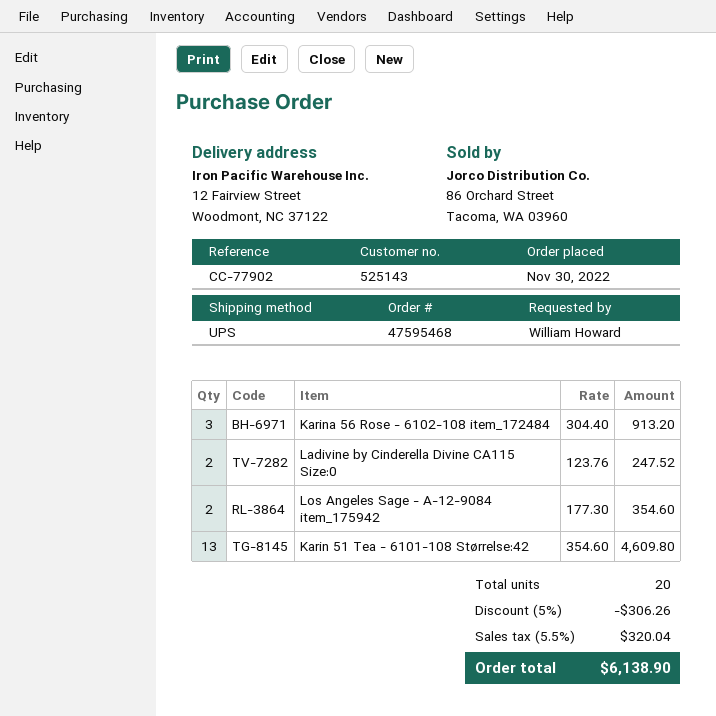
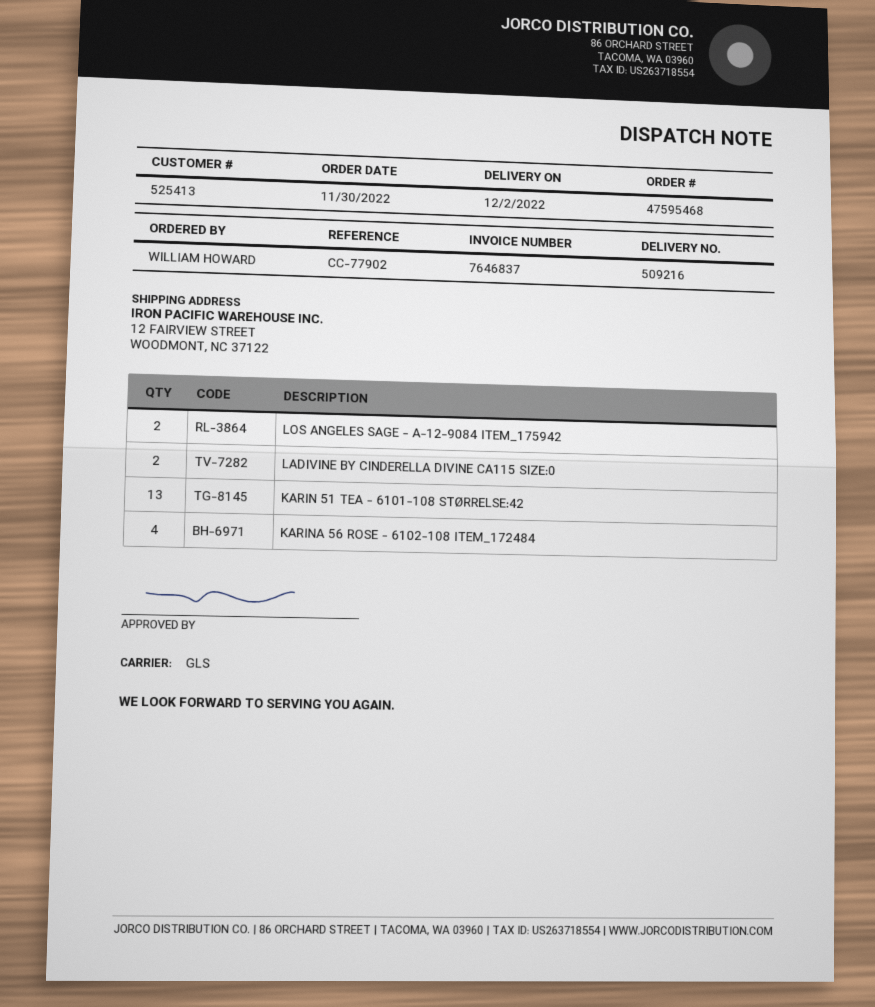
customer number: 525143 -> 525413
shipping method: UPS -> GLS
Karina 56 Rose - 6102-108 item_172484: 3 -> 4

